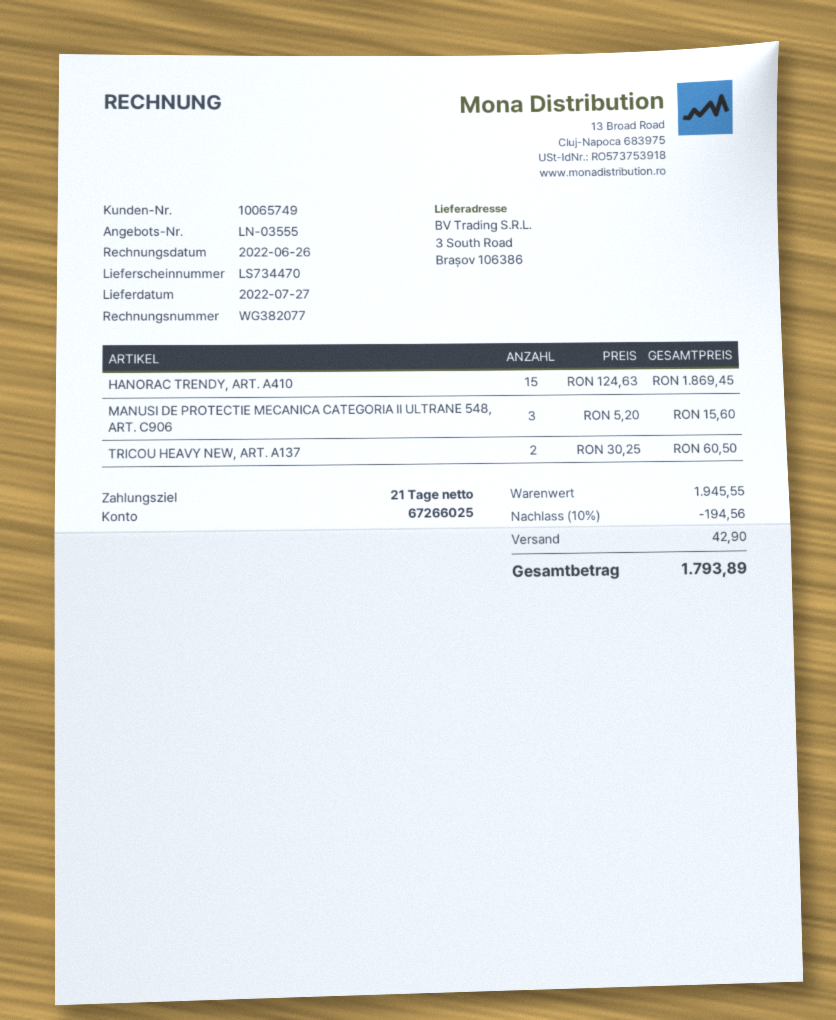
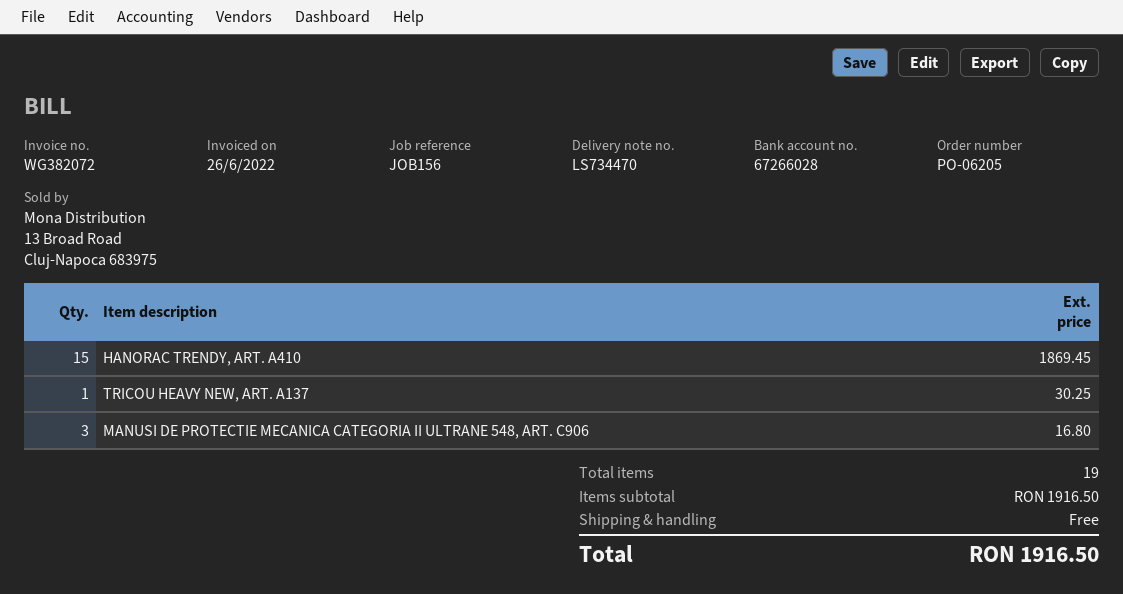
invoice number: WG382077 -> WG382072
bank account: 67266025 -> 67266028
MANUSI DE PROTECTIE MECANICA CATEGORIA II ULTRANE 548, ART. C906: 3 for 15.60 -> 3 for 16.80
TRICOU HEAVY NEW, ART. A137: 2 for 60.50 -> 1 for 30.25
subtotal: 1945.55 -> 1916.50
discount: 10% = 194.56 -> none
shipping: 42.90 -> 0.00
total: 1793.89 -> 1916.50

